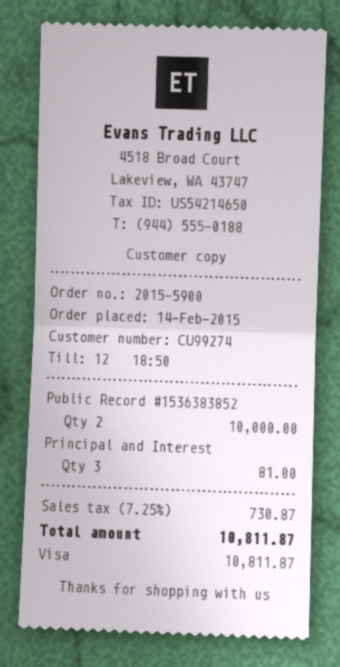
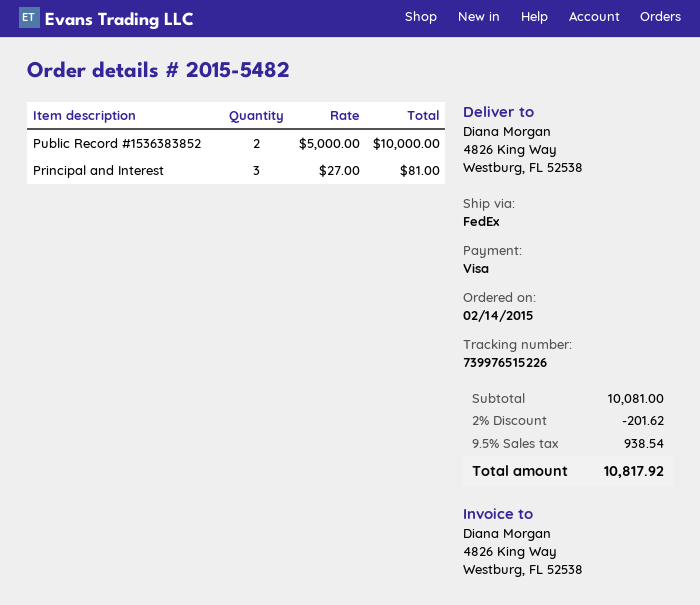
order number: 2015-5900 -> 2015-5482
discount: none -> 2% = 201.62
tax: 7.25% = 730.87 -> 9.5% = 938.54
total: 10811.87 -> 10817.92

